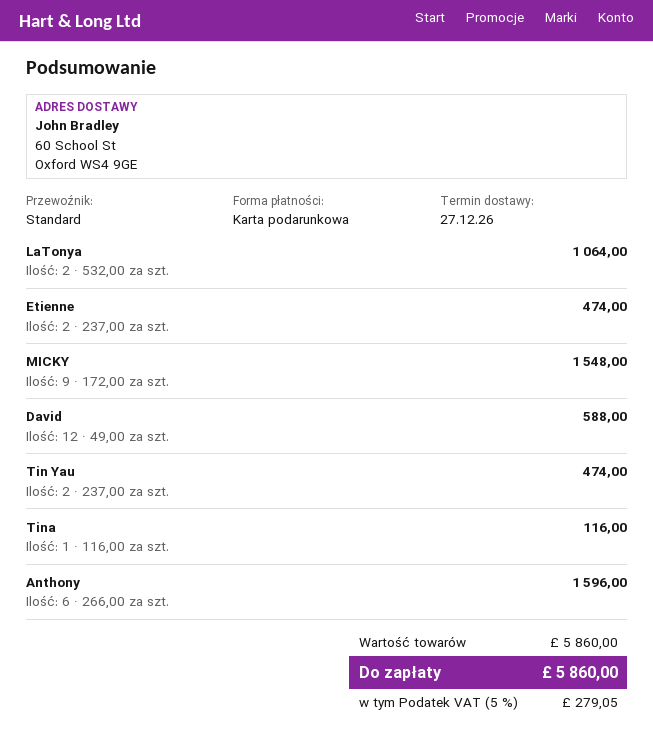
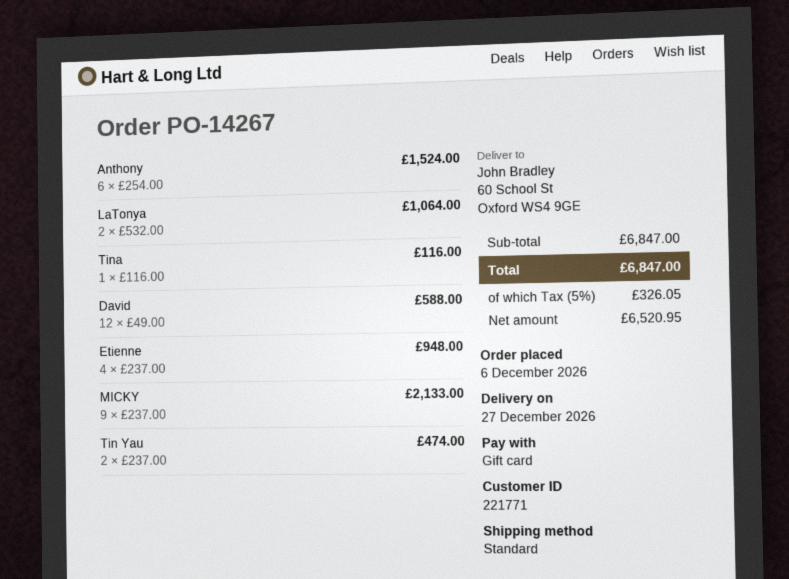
Etienne: 2 x 237.00 = 474.00 -> 4 x 237.00 = 948.00
MICKY: 9 x 172.00 = 1548.00 -> 9 x 237.00 = 2133.00
Anthony: 6 x 266.00 = 1596.00 -> 6 x 254.00 = 1524.00
subtotal: 5860.00 -> 6847.00
tax: 5% = 279.05 -> 5% = 326.05
total: 5860.00 -> 6847.00

